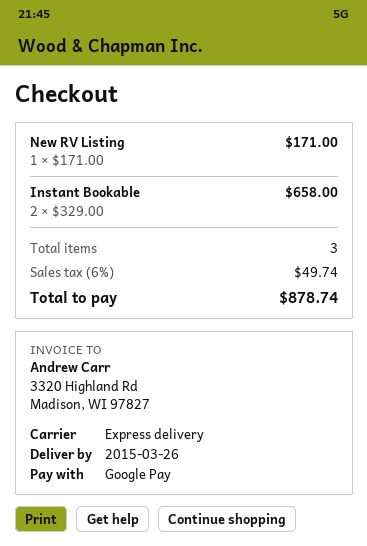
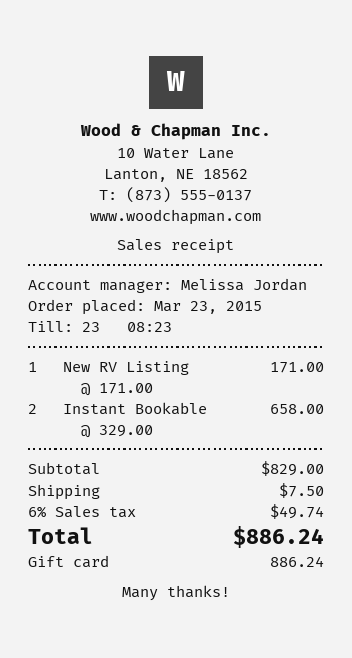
payment method: Google Pay -> gift card
shipping: none -> 7.50
total: 878.74 -> 886.24

